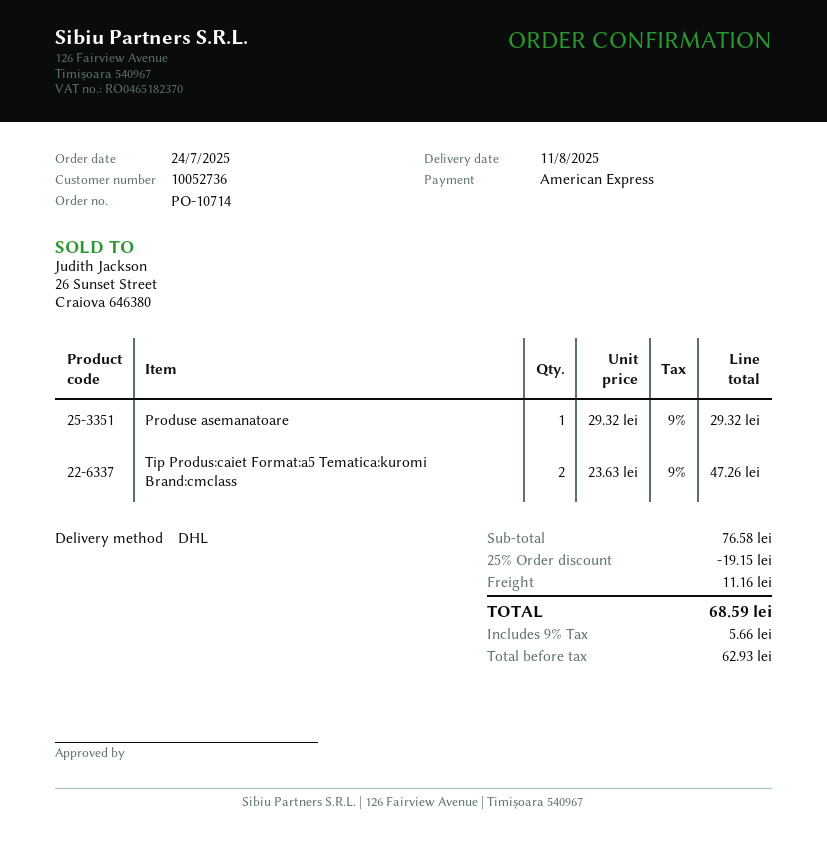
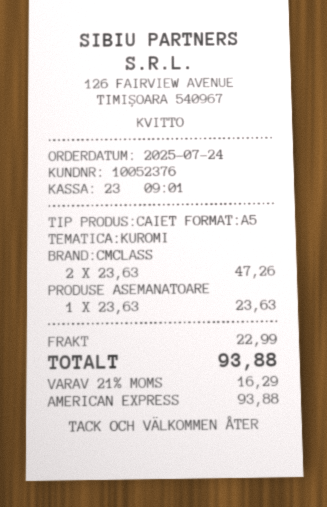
customer number: 10052736 -> 10052376
Produse asemanatoare: 1 x 29.32 = 29.32 -> 1 x 23.63 = 23.63
discount: 25% = 19.15 -> none
shipping: 11.16 -> 22.99
tax: 9% = 5.66 -> 21% = 16.29
total: 68.59 -> 93.88

